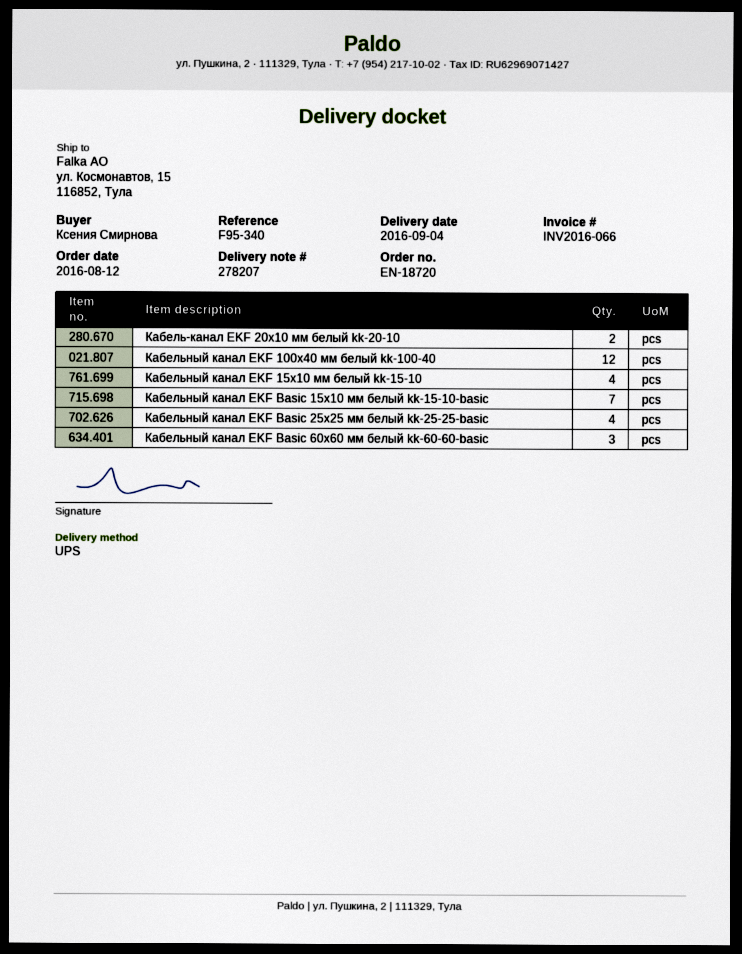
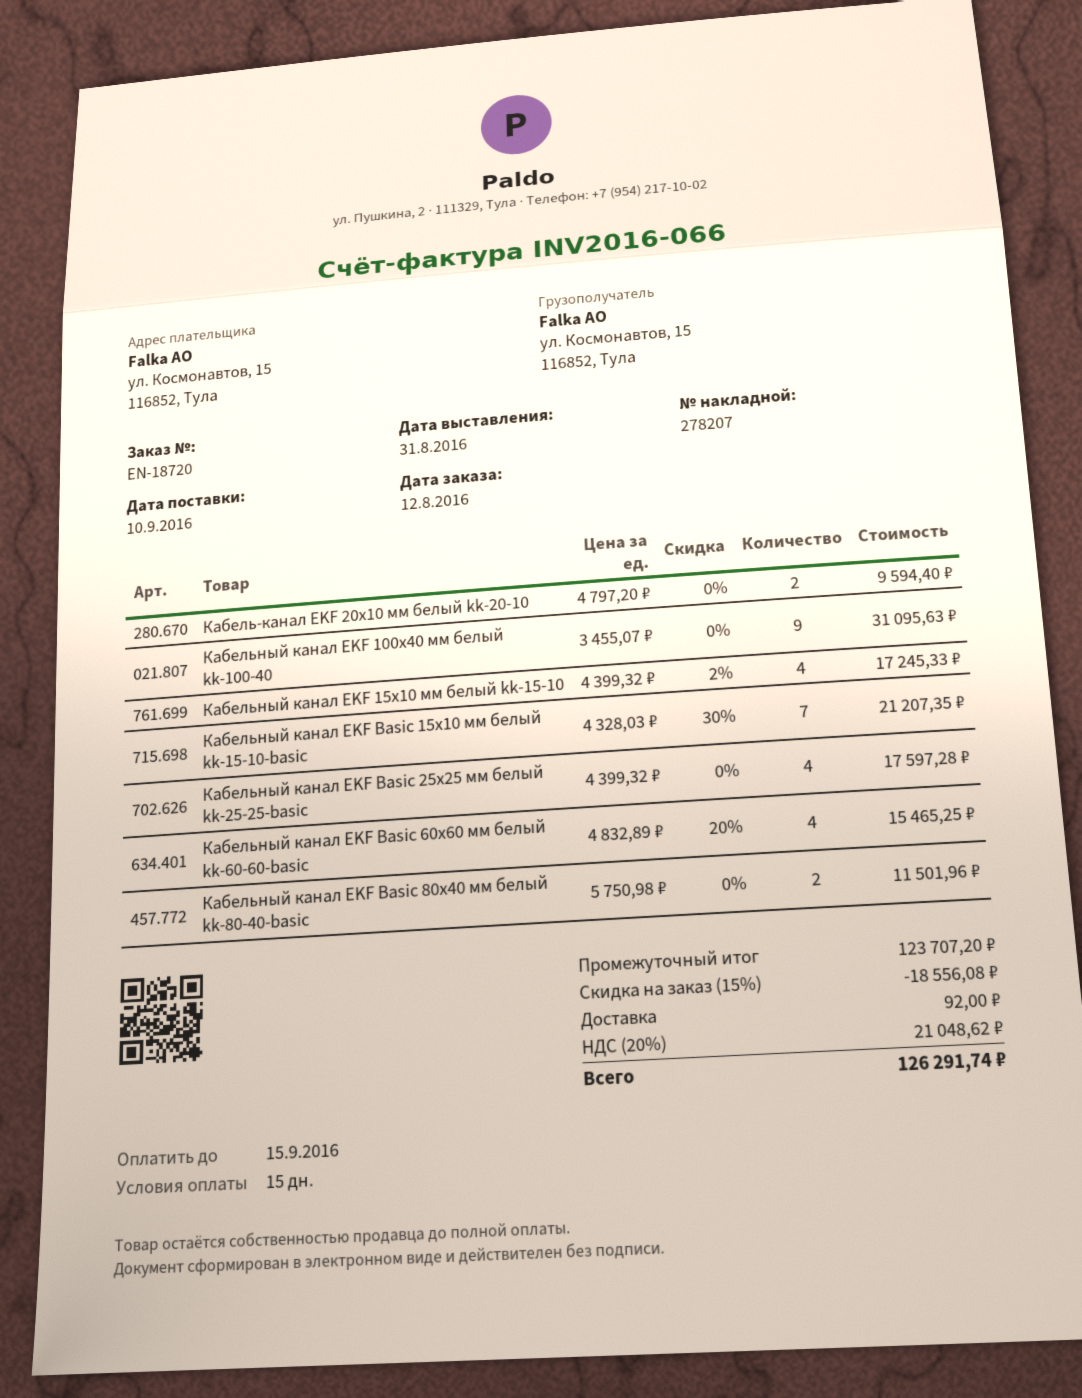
delivery date: 2016-09-04 -> 2016-09-10
Кабельный канал EKF 100х40 мм белый kk-100-40: 12 -> 9
Кабельный канал EKF Basic 60х60 мм белый kk-60-60-basic: 3 -> 4
Кабельный канал EKF Basic 80х40 мм белый kk-80-40-basic: none -> 2

